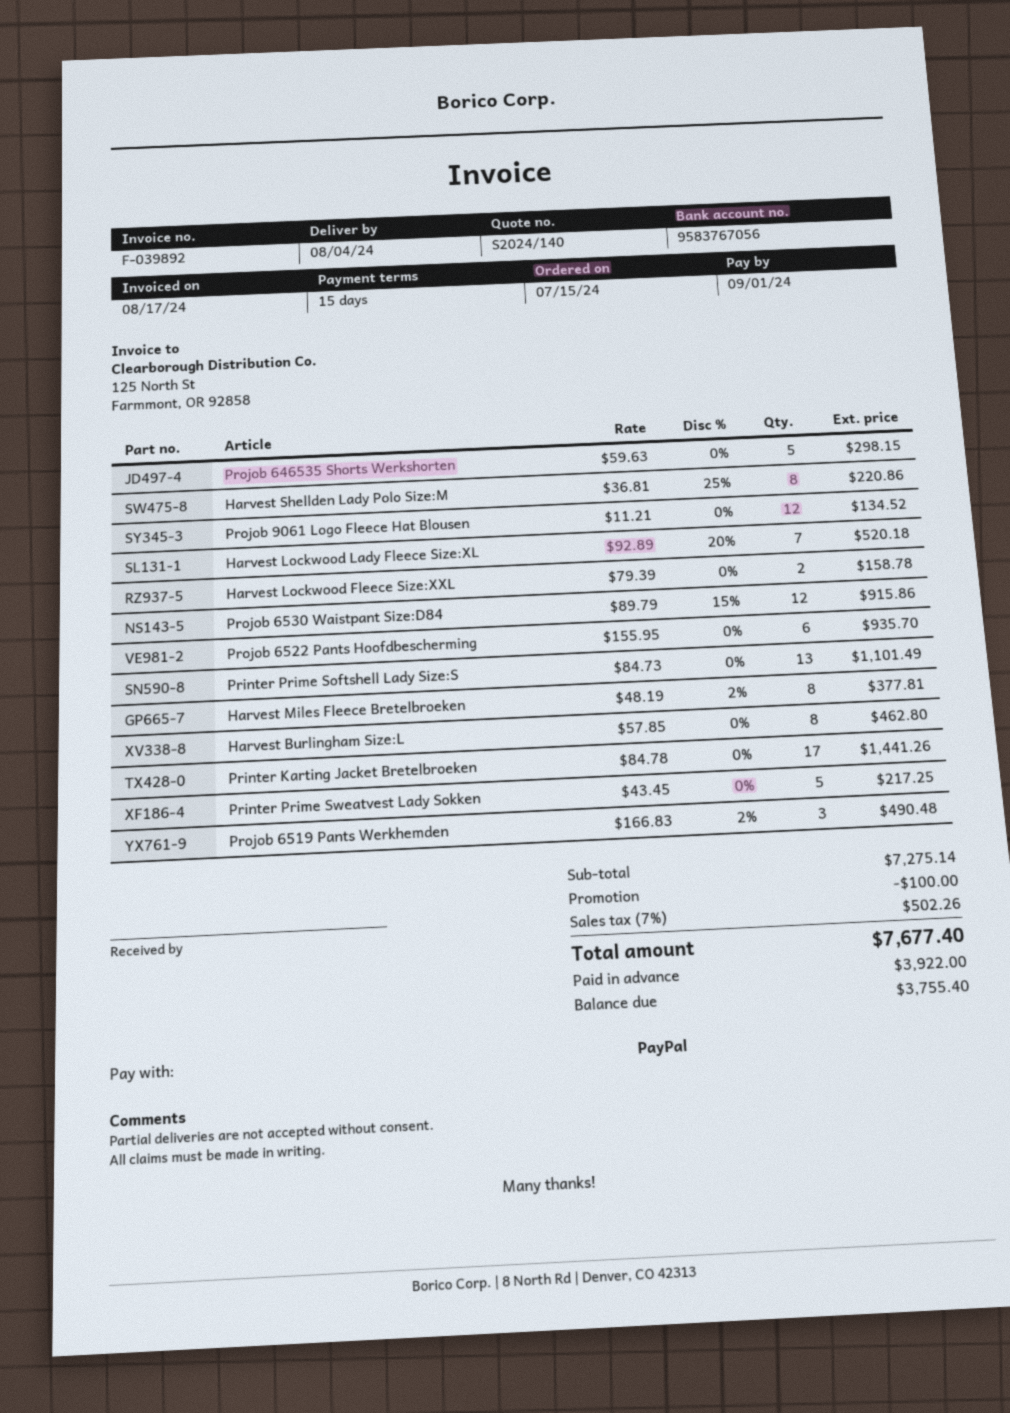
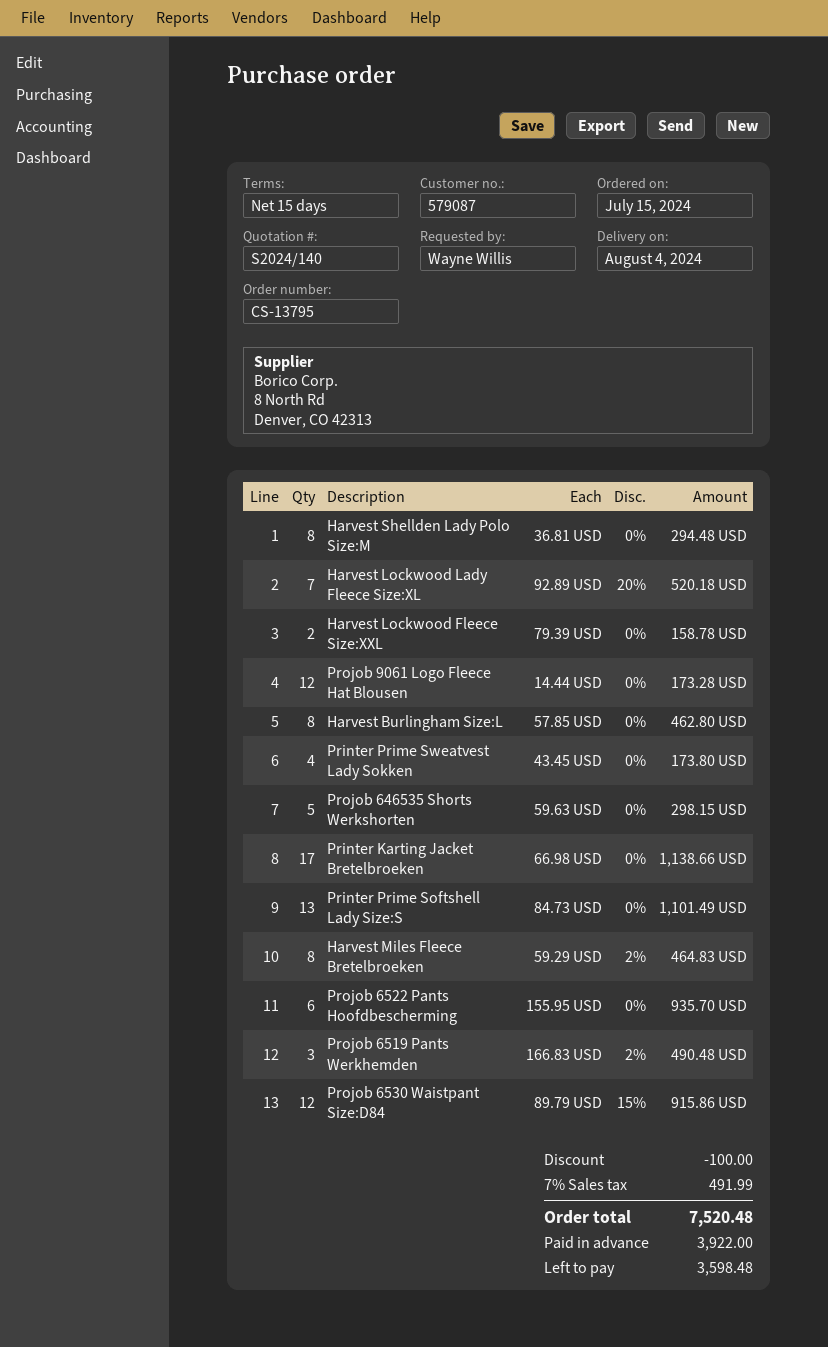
Harvest Shellden Lady Polo Size:M: 8 x 36.81 - 25% = 220.86 -> 8 x 36.81 = 294.48
Projob 9061 Logo Fleece Hat Blousen: 12 x 11.21 = 134.52 -> 12 x 14.44 = 173.28
Harvest Miles Fleece Bretelbroeken: 8 x 48.19 - 2% = 377.81 -> 8 x 59.29 - 2% = 464.83
Printer Karting Jacket Bretelbroeken: 17 x 84.78 = 1441.26 -> 17 x 66.98 = 1138.66
Printer Prime Sweatvest Lady Sokken: 5 x 43.45 = 217.25 -> 4 x 43.45 = 173.80
tax: 7% = 502.26 -> 7% = 491.99
total: 7677.40 -> 7520.48
balance: 3755.40 -> 3598.48

